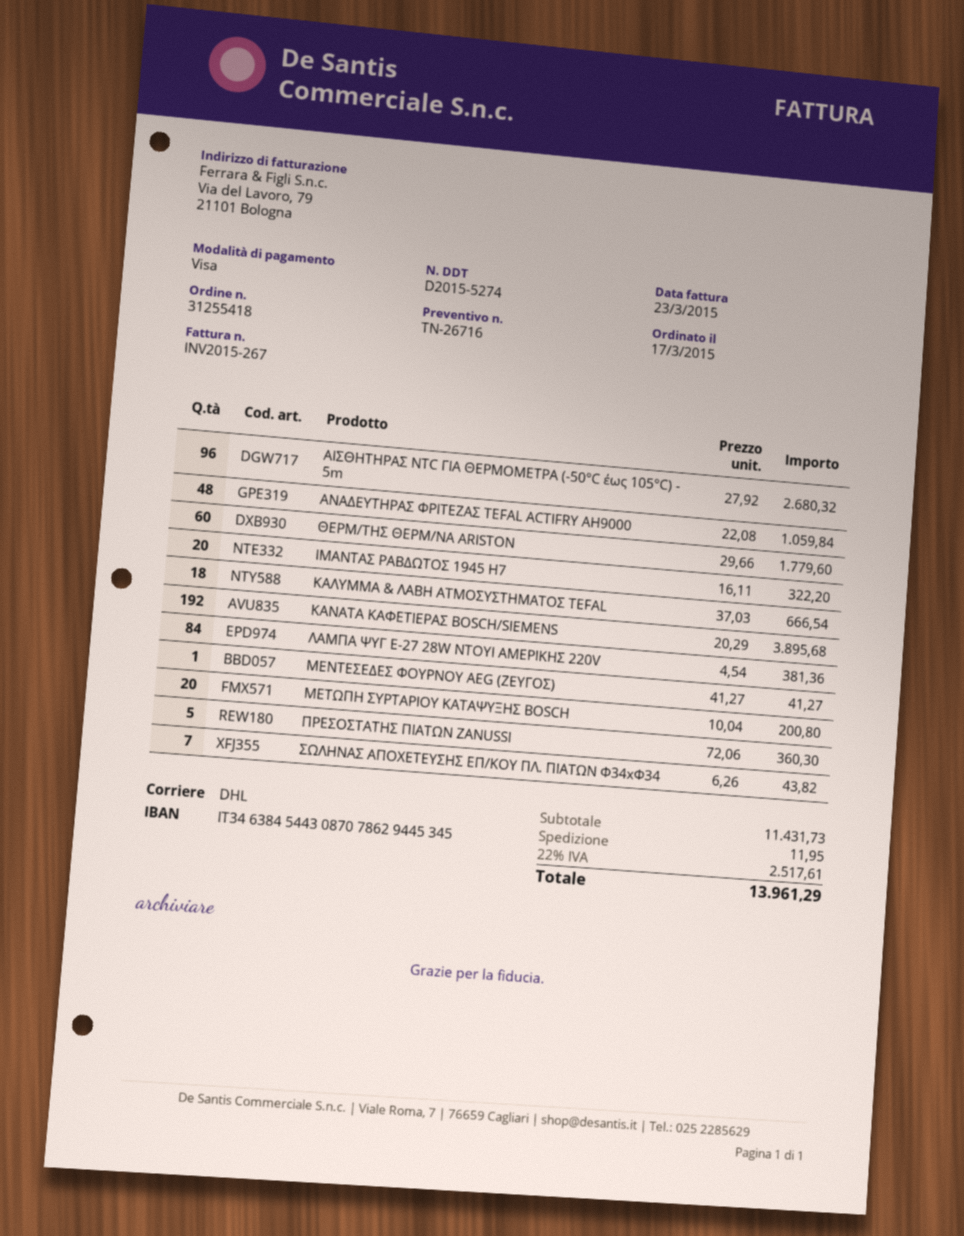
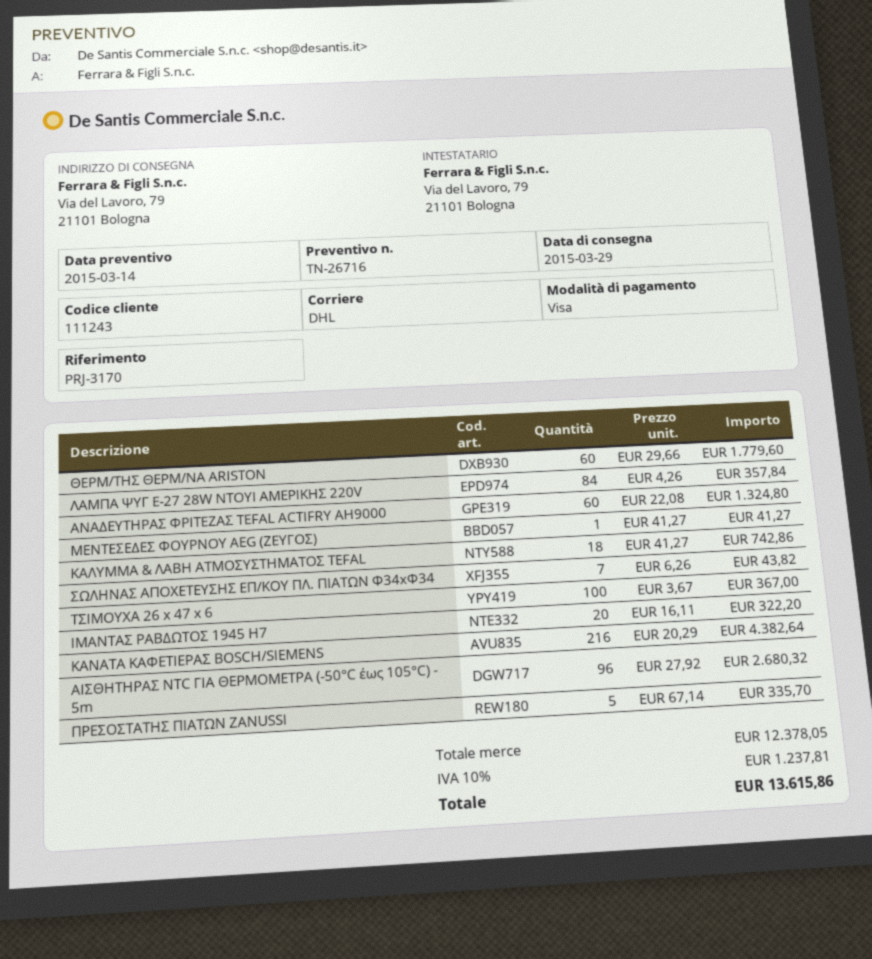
ΑΝΑΔΕΥΤΗΡΑΣ ΦΡΙΤΕΖΑΣ TEFAL ACTIFRY AH9000: 48 x 22.08 = 1059.84 -> 60 x 22.08 = 1324.80
ΚΑΛΥΜΜΑ & ΛΑΒΗ ΑΤΜΟΣΥΣΤΗΜΑΤΟΣ TEFAL: 18 x 37.03 = 666.54 -> 18 x 41.27 = 742.86
ΚΑΝΑΤΑ ΚΑΦΕΤΙΕΡΑΣ BOSCH/SIEMENS: 192 x 20.29 = 3895.68 -> 216 x 20.29 = 4382.64
ΛΑΜΠΑ ΨΥΓ Ε-27 28W NTOYI ΑΜΕΡΙΚΗΣ 220V: 84 x 4.54 = 381.36 -> 84 x 4.26 = 357.84
ΜΕΤΩΠΗ ΣΥΡΤΑΡΙΟΥ ΚΑΤΑΨΥΞΗΣ BOSCH: 20 x 10.04 = 200.80 -> none
ΠΡΕΣΟΣΤΑΤΗΣ ΠΙΑΤΩΝ ZANUSSI: 5 x 72.06 = 360.30 -> 5 x 67.14 = 335.70
ΤΣΙΜΟΥΧΑ 26 x 47 x 6: none -> 100 x 3.67 = 367.00
subtotal: 11431.73 -> 12378.05
shipping: 11.95 -> none
tax: 22% = 2517.61 -> 10% = 1237.81
total: 13961.29 -> 13615.86

